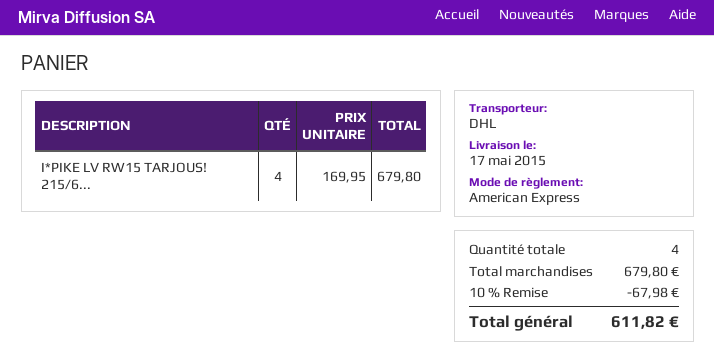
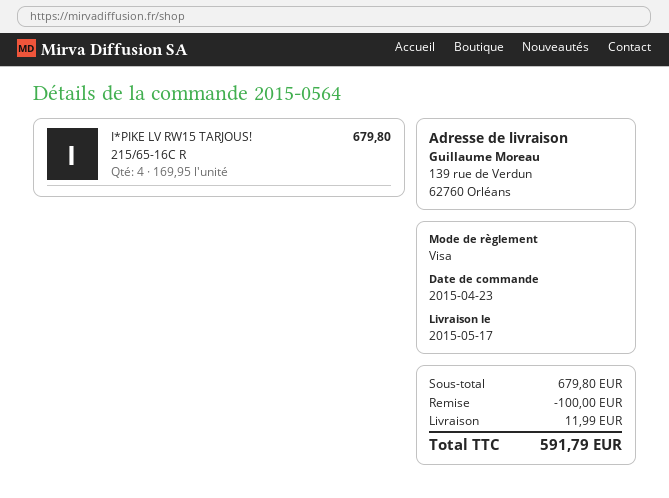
payment method: American Express -> Visa
discount: 67.98 -> 100.00
shipping: none -> 11.99
total: 611.82 -> 591.79

